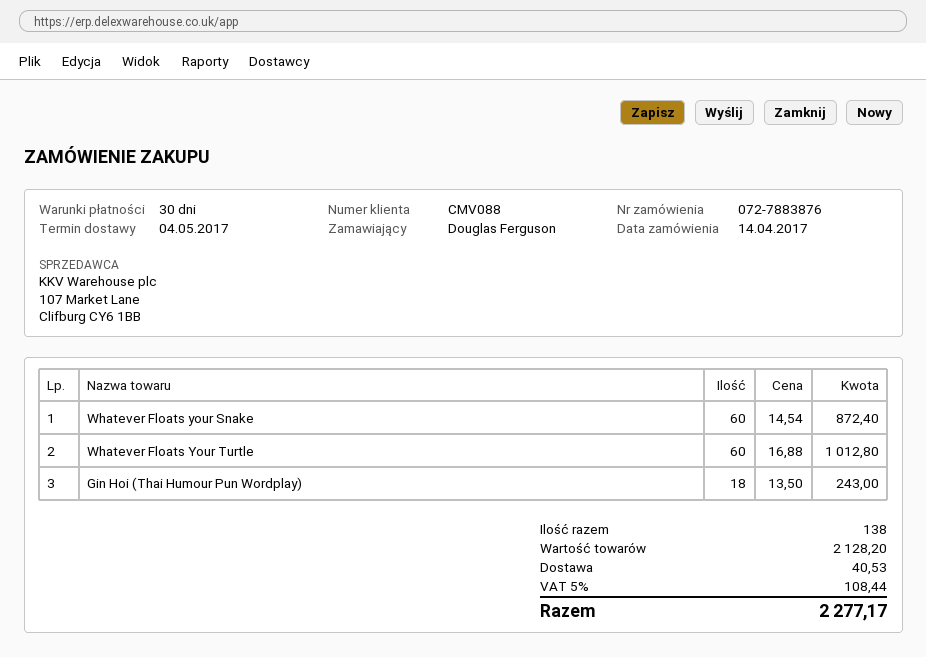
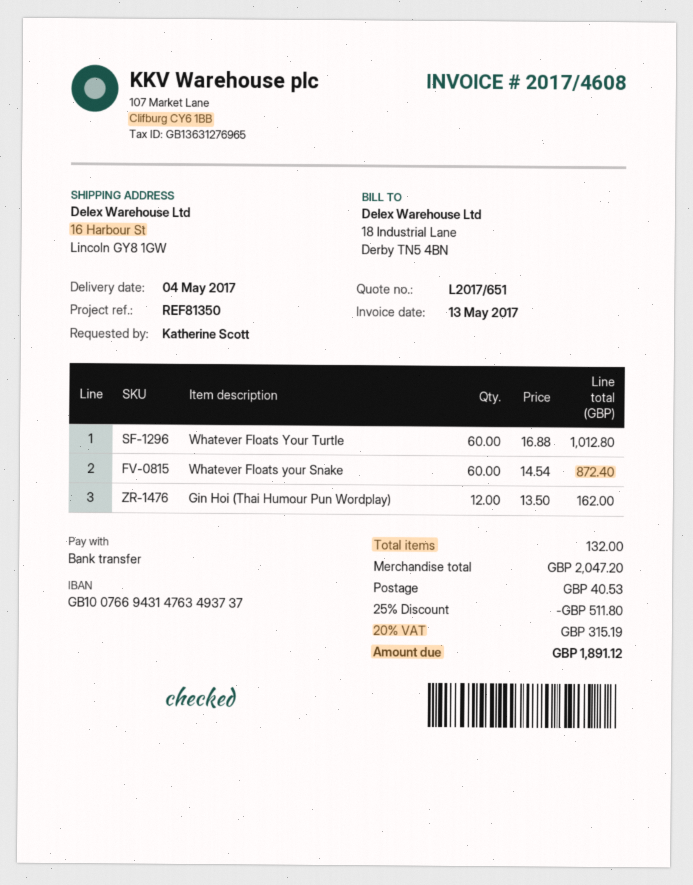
ordered by: Douglas Ferguson -> Katherine Scott
Gin Hoi (Thai Humour Pun Wordplay): 18 x 13.50 = 243.00 -> 12 x 13.50 = 162.00
total quantity: 138 -> 132
subtotal: 2128.20 -> 2047.20
discount: none -> 25% = 511.80
tax: 5% = 108.44 -> 20% = 315.19
total: 2277.17 -> 1891.12

